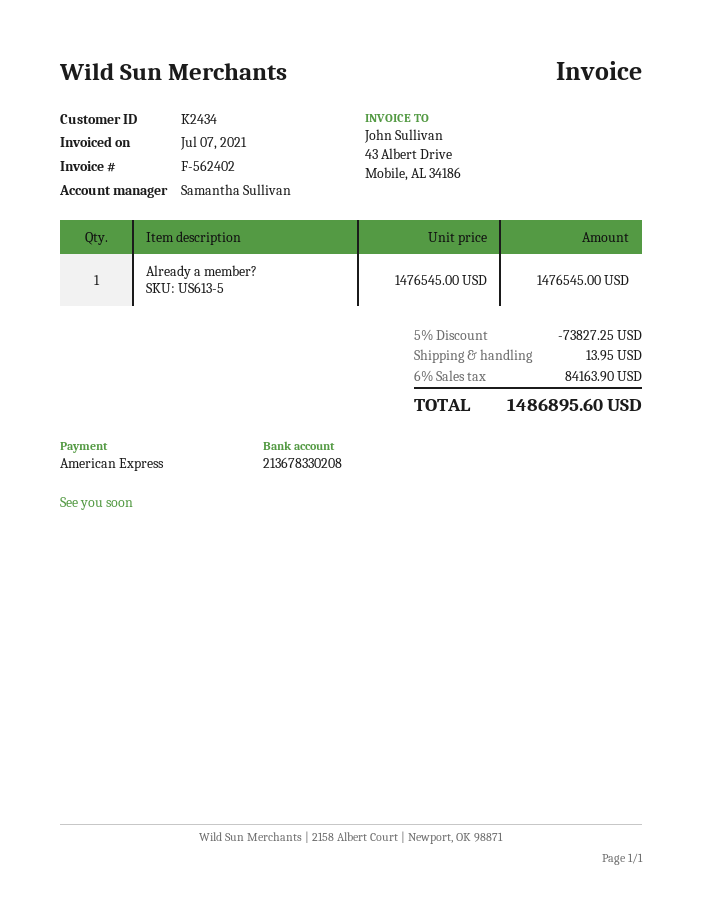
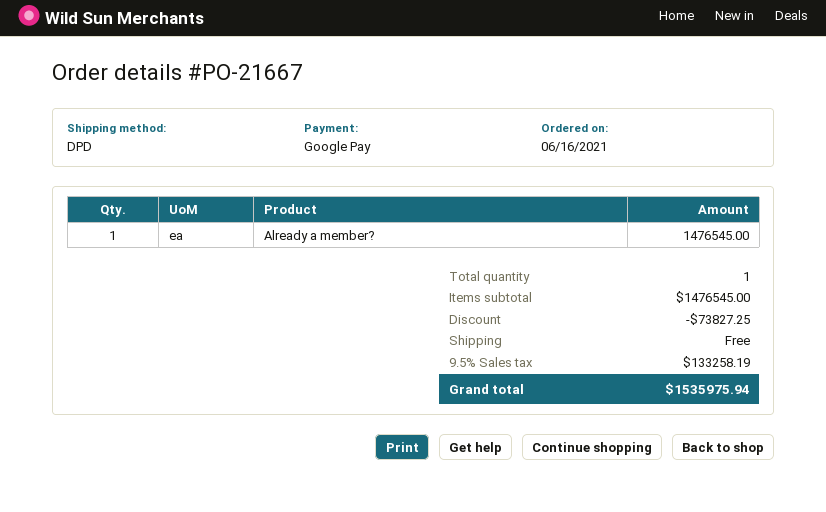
payment method: American Express -> Google Pay
shipping: 13.95 -> 0.00
tax: 6% = 84163.90 -> 9.5% = 133258.19
total: 1486895.60 -> 1535975.94

